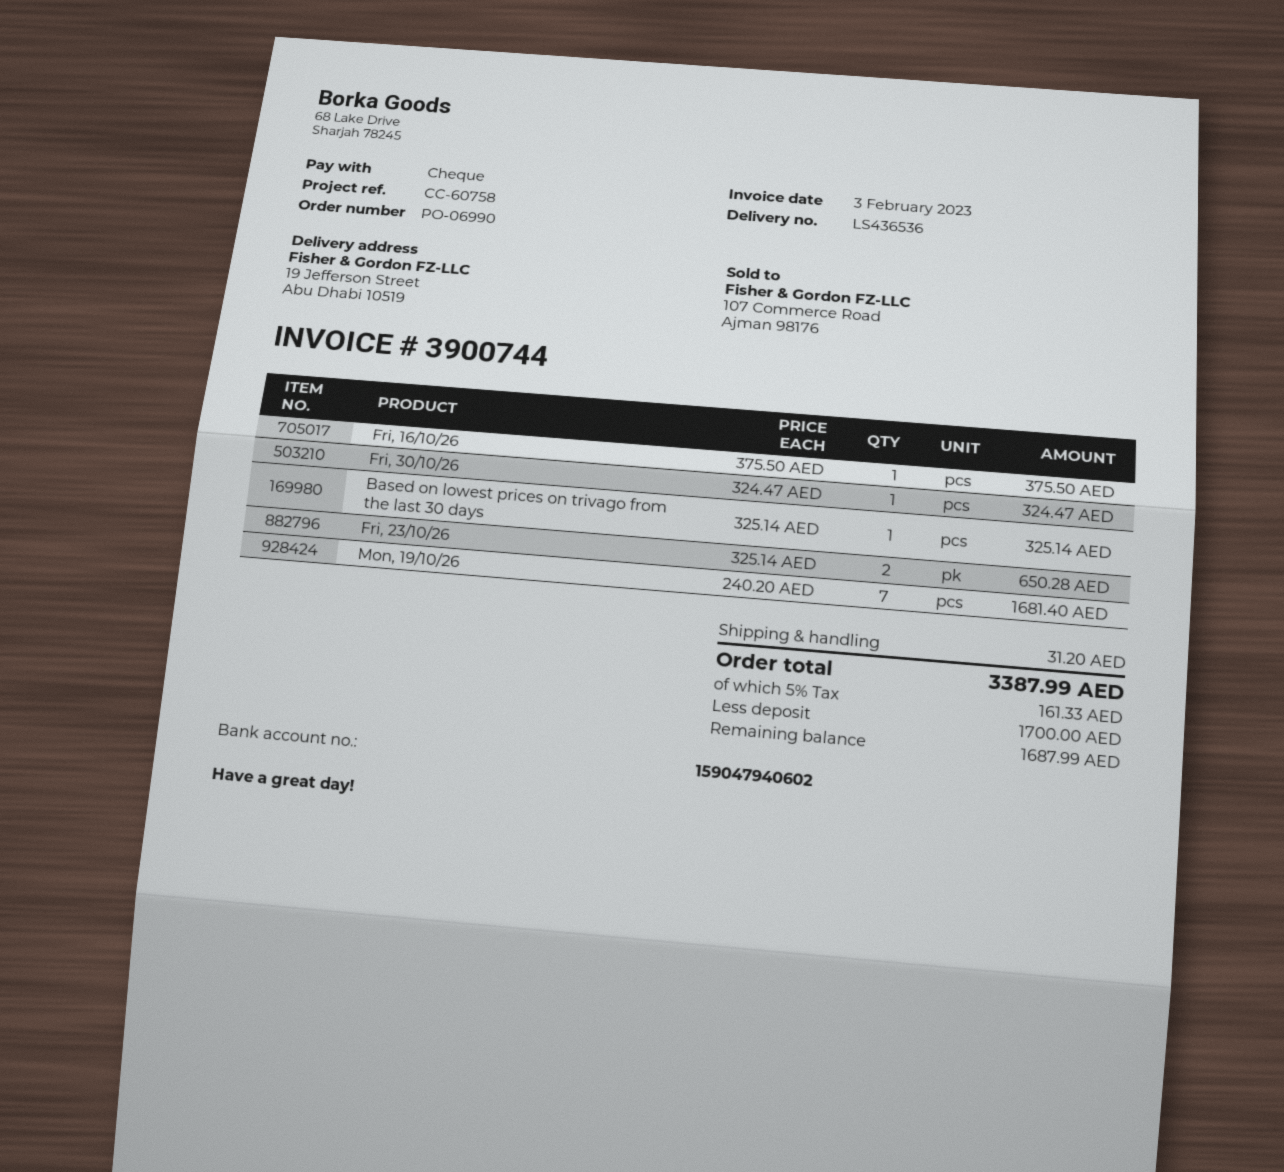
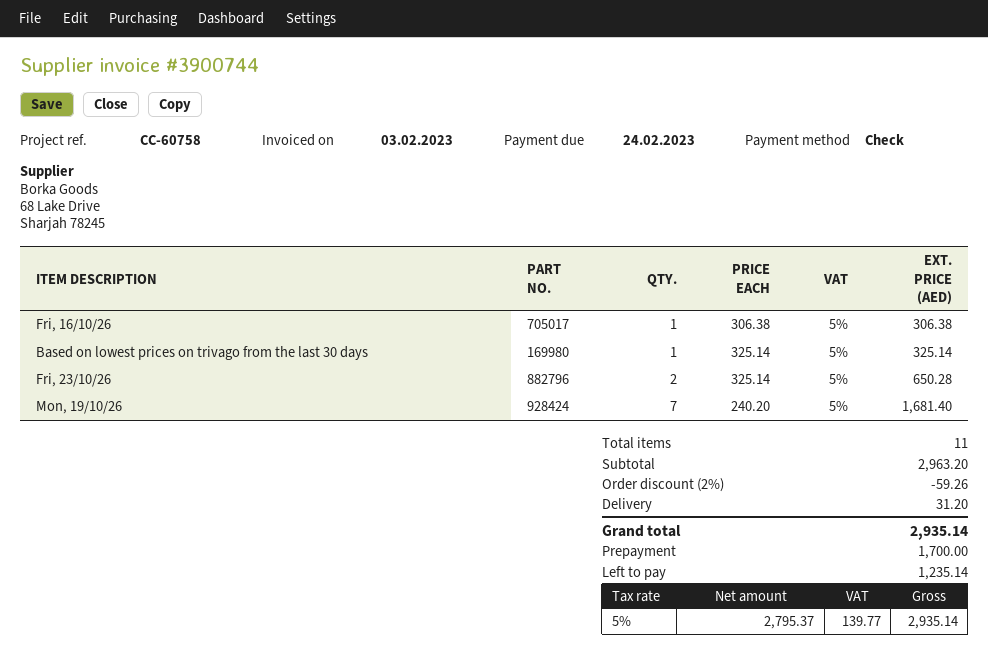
Fri, 16/10/26: 1 x 375.50 = 375.50 -> 1 x 306.38 = 306.38
Fri, 30/10/26: 1 x 324.47 = 324.47 -> none
discount: none -> 2% = 59.26
tax: 5% = 161.33 -> 5% = 139.77
total: 3387.99 -> 2935.14
balance: 1687.99 -> 1235.14

